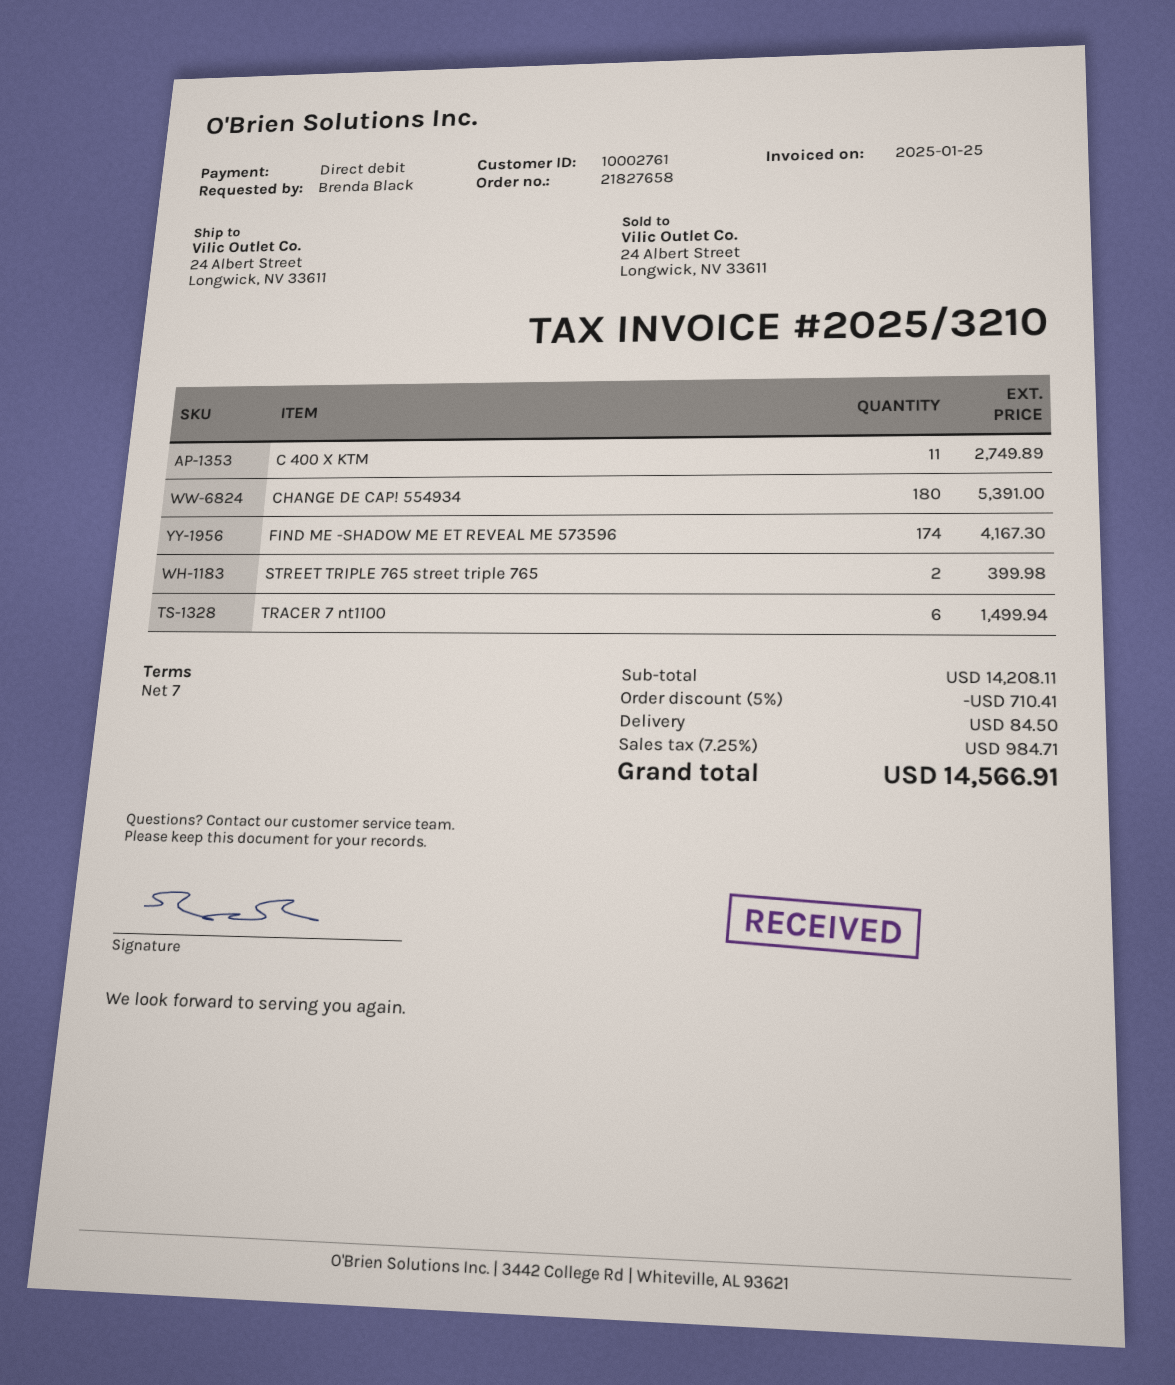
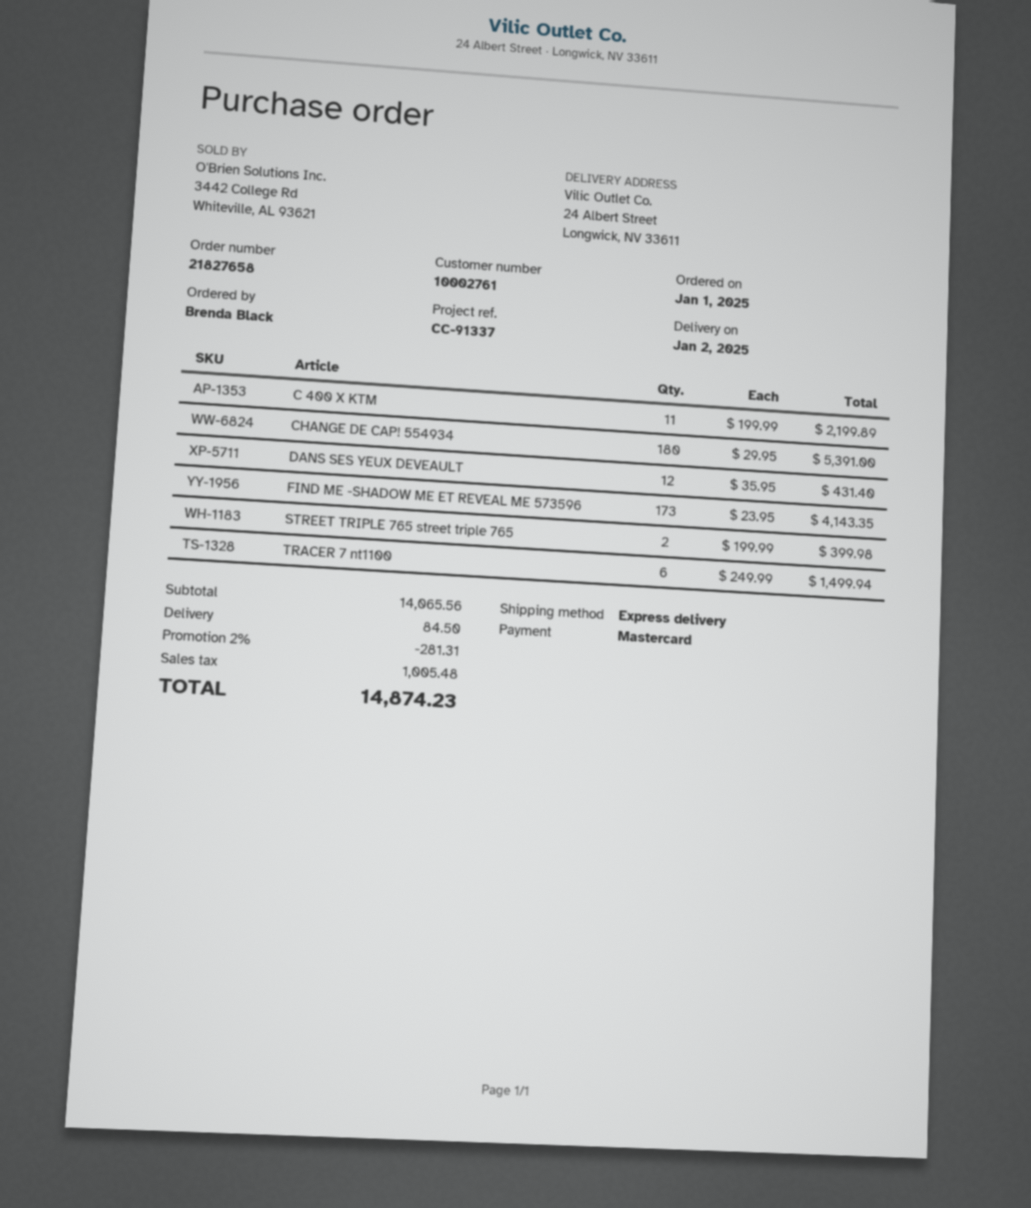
payment method: direct debit -> Mastercard
C 400 X KTM: 11 for 2749.89 -> 11 for 2199.89
FIND ME -SHADOW ME ET REVEAL ME 573596: 174 for 4167.30 -> 173 for 4143.35
DANS SES YEUX DEVEAULT: none -> 12 for 431.40
subtotal: 14208.11 -> 14065.56
discount: 5% = 710.41 -> 2% = 281.31
tax: 984.71 -> 1005.48
total: 14566.91 -> 14874.23

